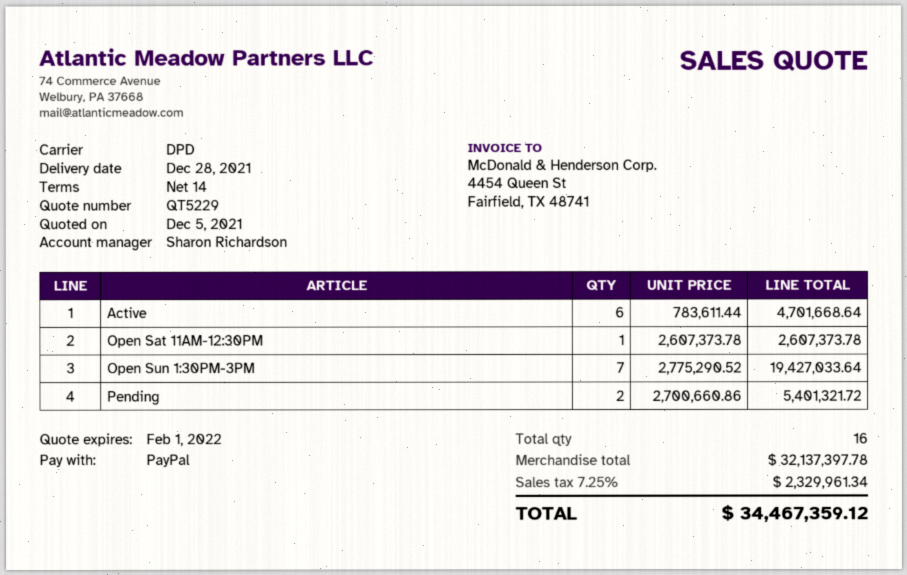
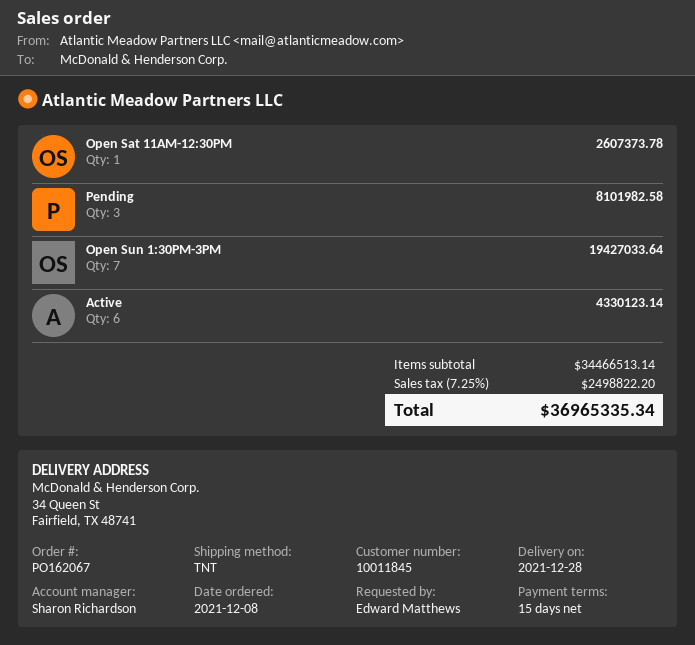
payment terms: 14 days -> 15 days
shipping method: DPD -> TNT
Active: 6 for 4701668.64 -> 6 for 4330123.14
Pending: 2 for 5401321.72 -> 3 for 8101982.58
subtotal: 32137397.78 -> 34466513.14
tax: 7.25% = 2329961.34 -> 7.25% = 2498822.20
total: 34467359.12 -> 36965335.34

